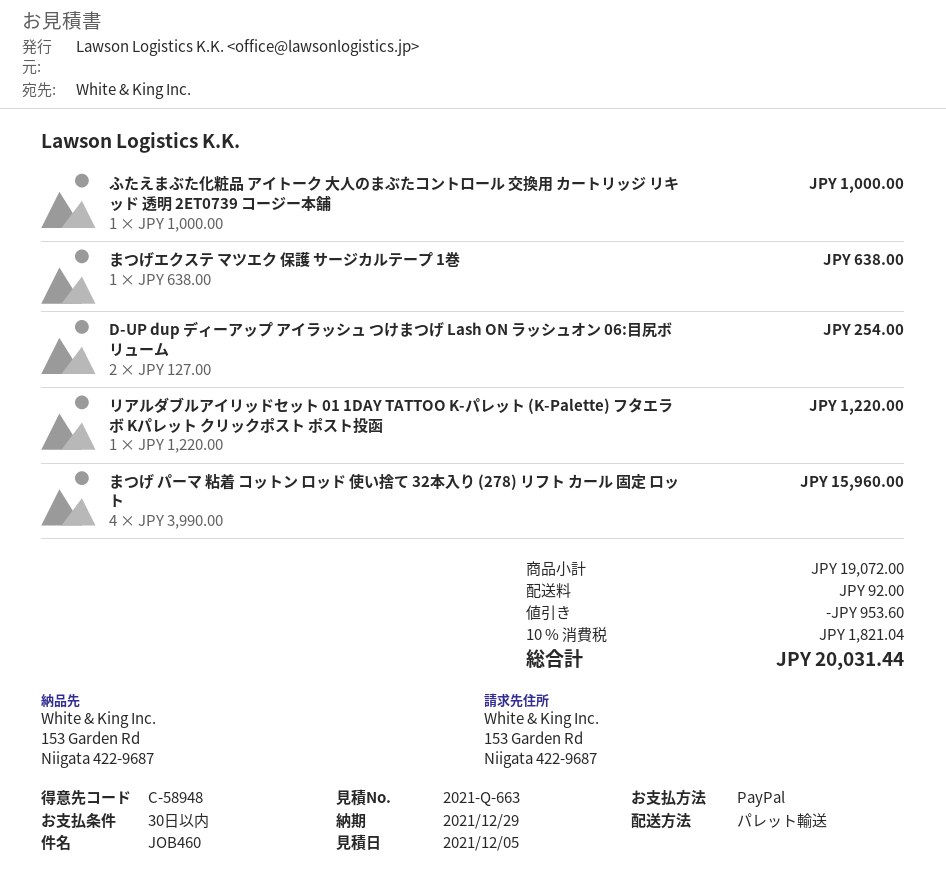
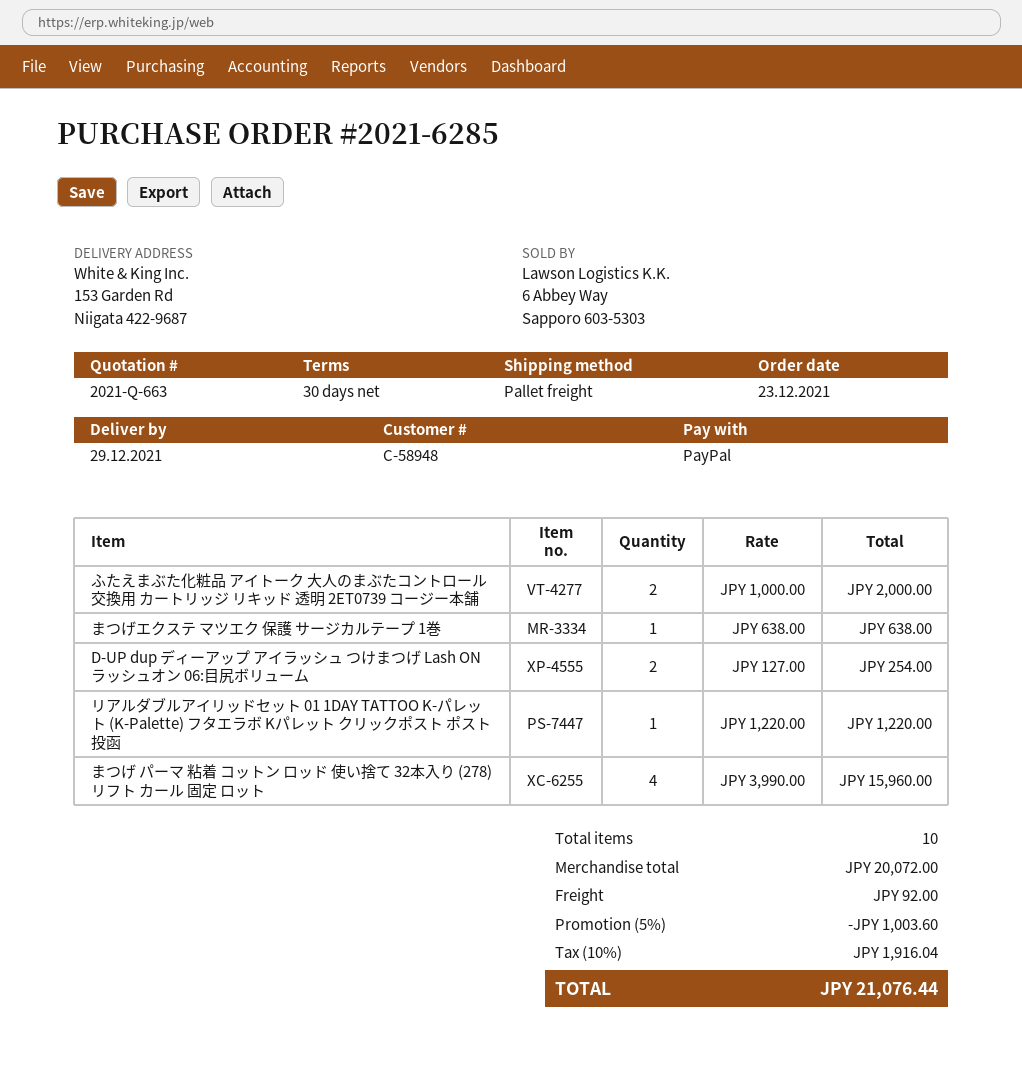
ふたえまぶた化粧品 アイトーク 大人のまぶたコントロール 交換用 カートリッジ リキッド 透明 2ET0739 コージー本舗: 1 x 1000.00 = 1000.00 -> 2 x 1000.00 = 2000.00
subtotal: 19072.00 -> 20072.00
discount: 953.60 -> 1003.60
tax: 10% = 1821.04 -> 10% = 1916.04
total: 20031.44 -> 21076.44

